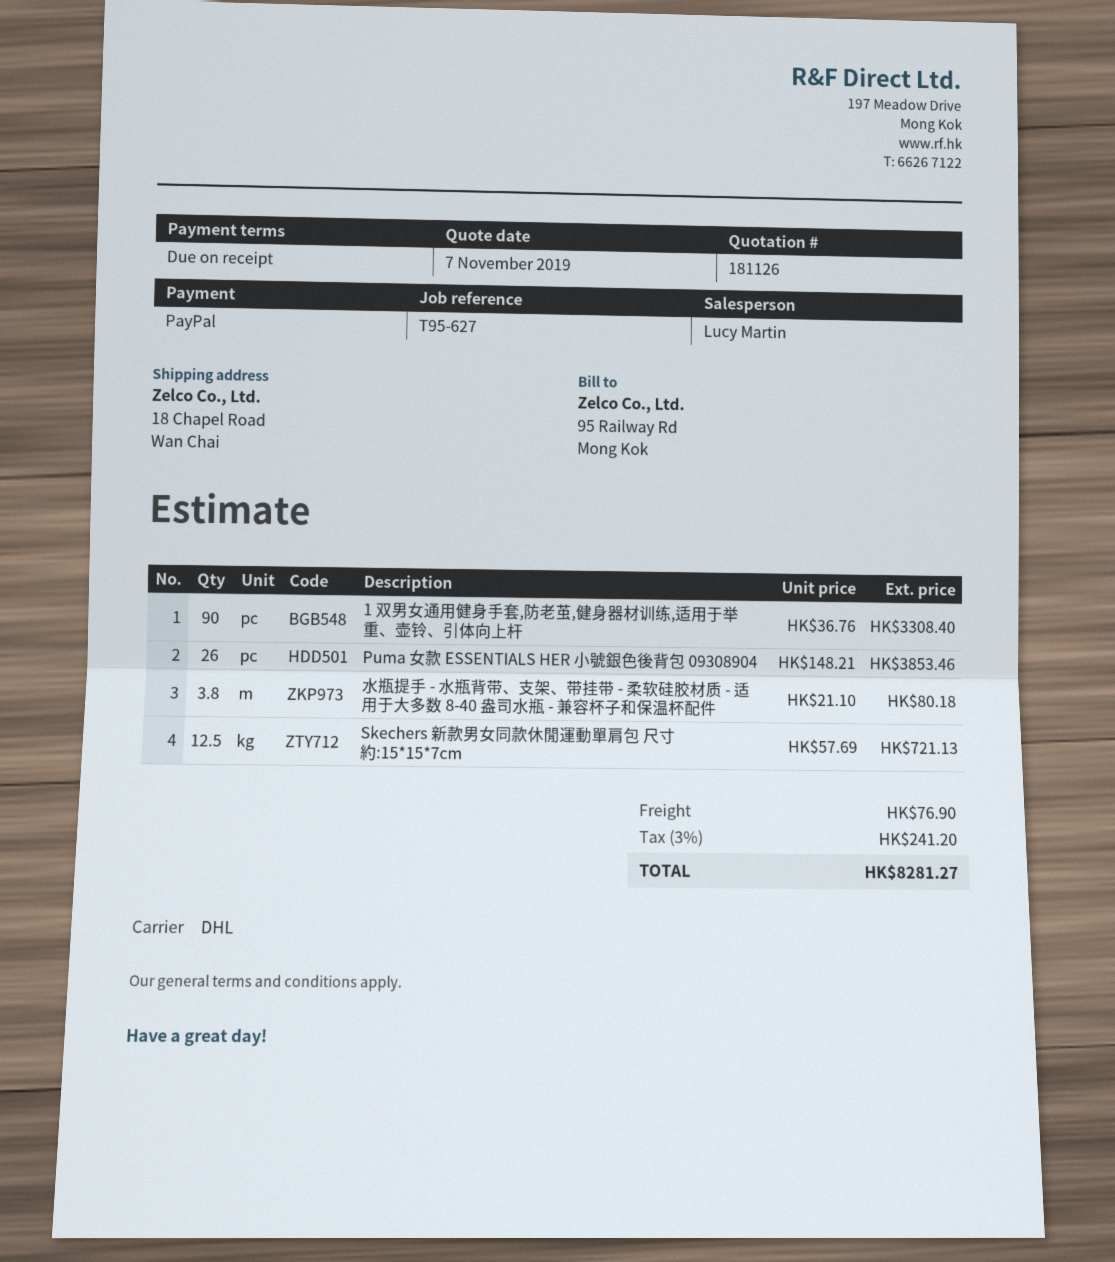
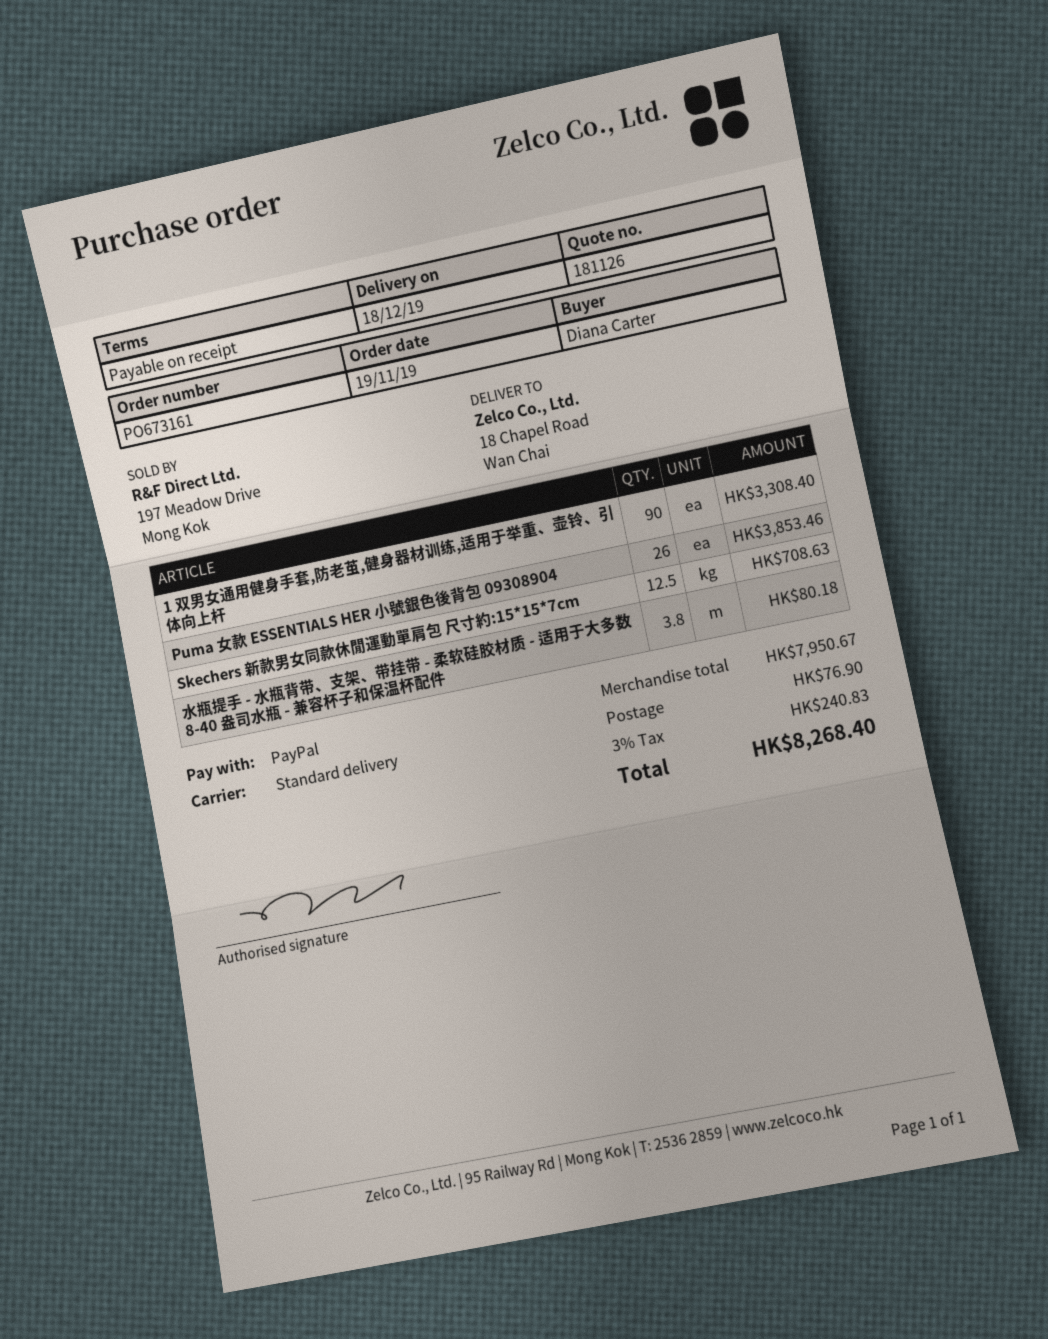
shipping method: DHL -> standard
Skechers 新款男女同款休閒運動單肩包 尺寸約:15*15*7cm: 12.5 for 721.13 -> 12.5 for 708.63
tax: 3% = 241.20 -> 3% = 240.83
total: 8281.27 -> 8268.40

